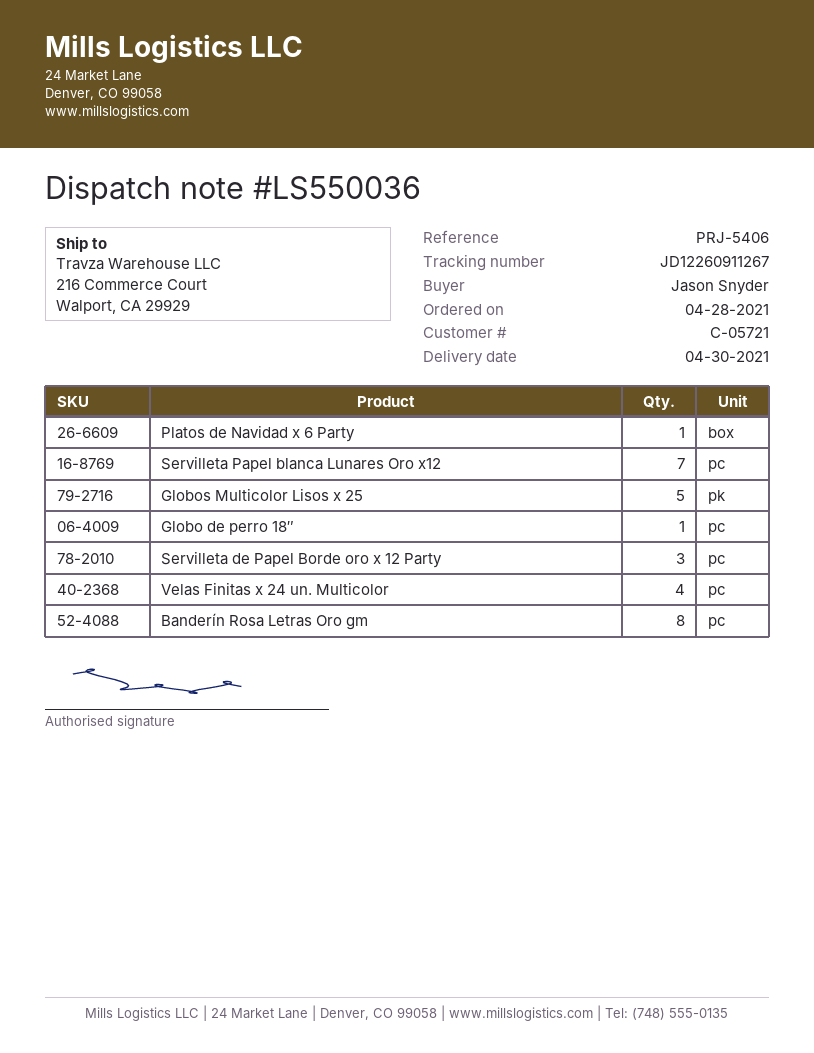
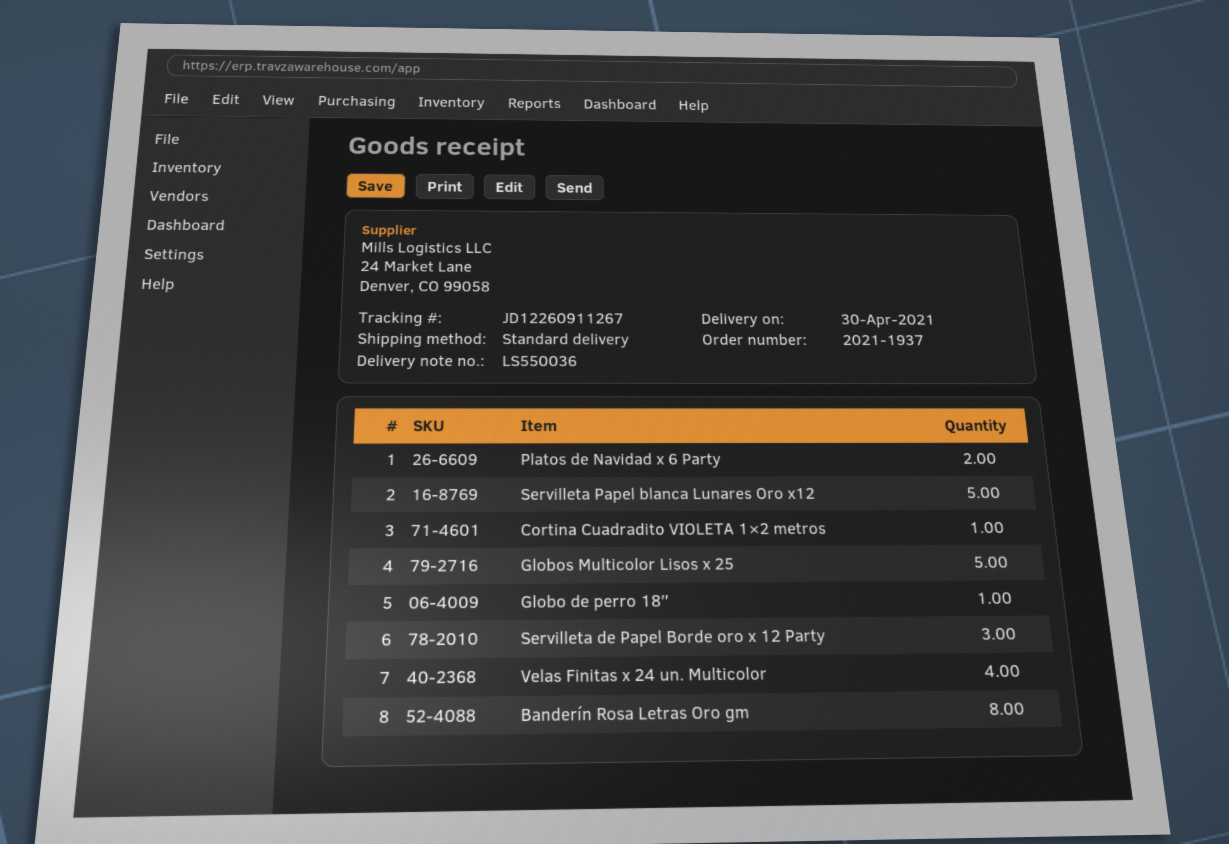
Platos de Navidad x 6 Party: 1 -> 2
Servilleta Papel blanca Lunares Oro x12: 7 -> 5
Cortina Cuadradito VIOLETA 1×2 metros: none -> 1

